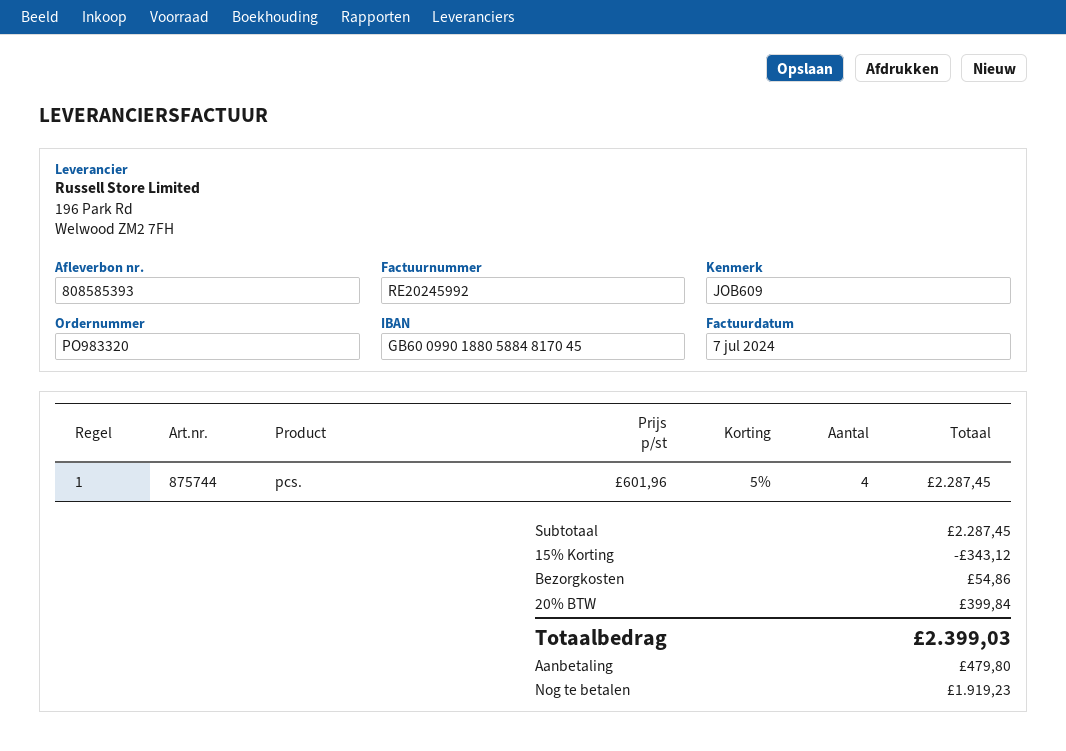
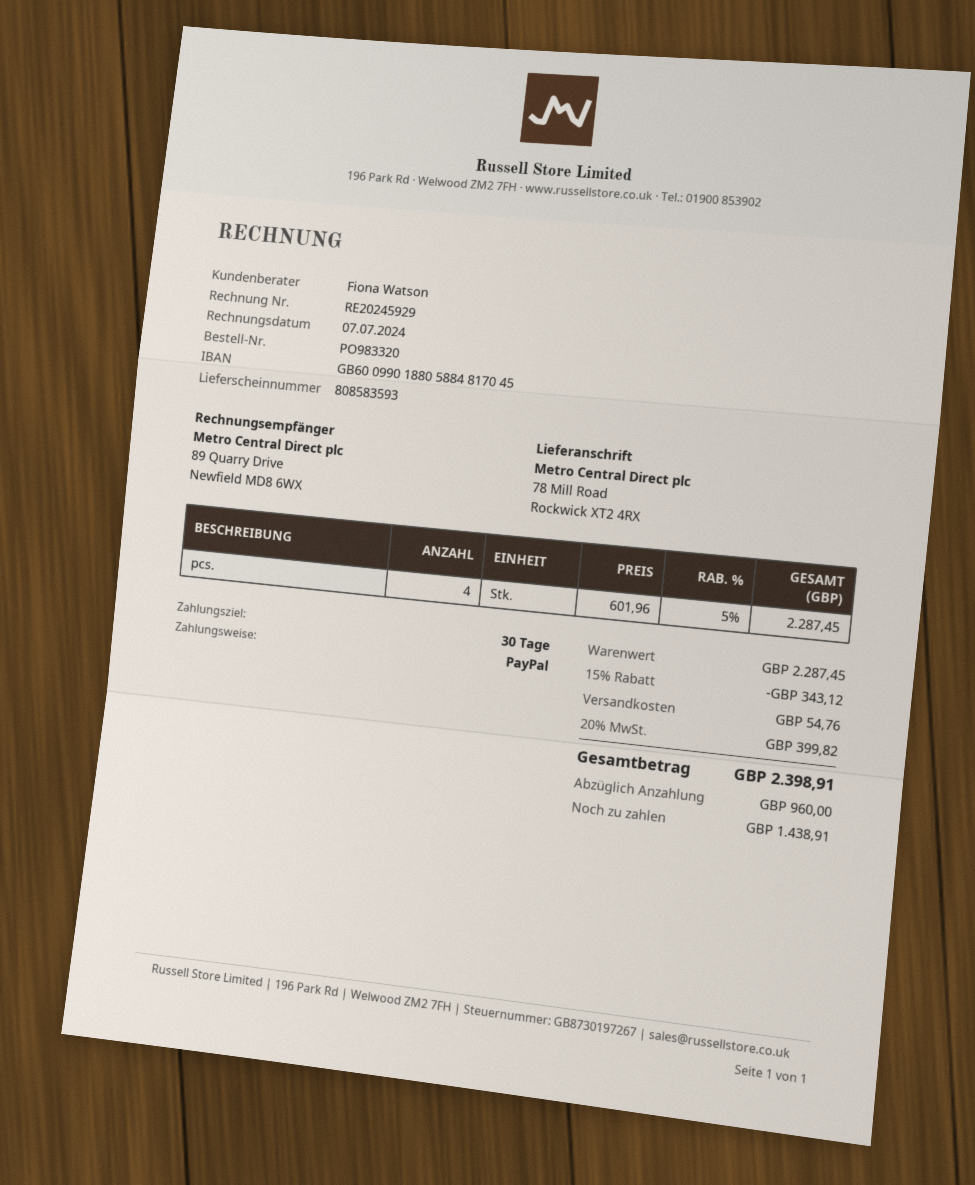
delivery note number: 808585393 -> 808583593
invoice number: RE20245992 -> RE20245929
shipping: 54.86 -> 54.76
tax: 20% = 399.84 -> 20% = 399.82
total: 2399.03 -> 2398.91
deposit: 479.80 -> 960.00
balance: 1919.23 -> 1438.91

